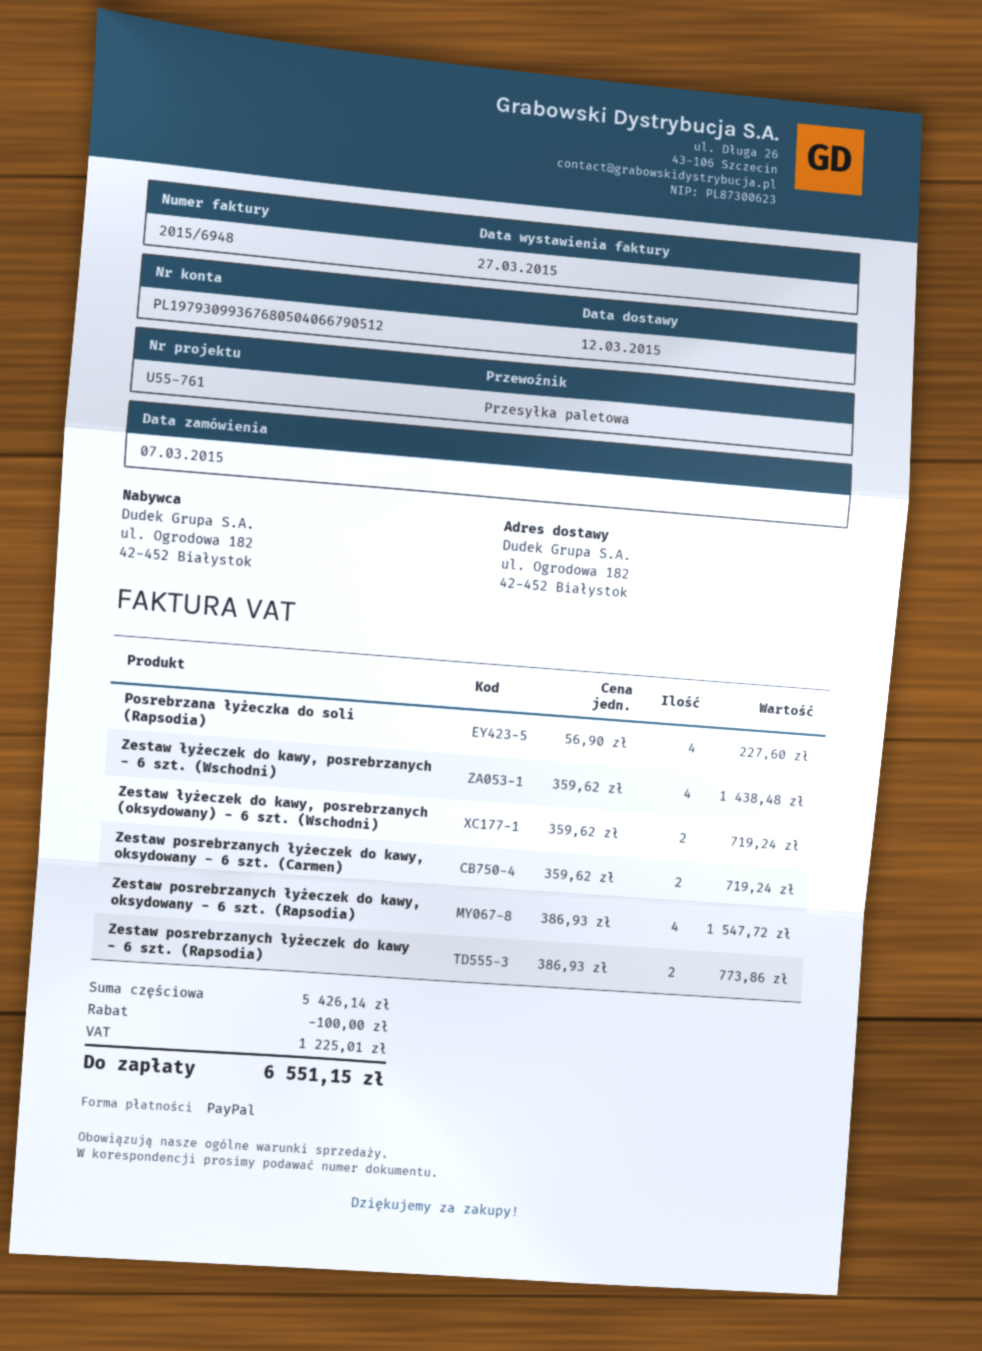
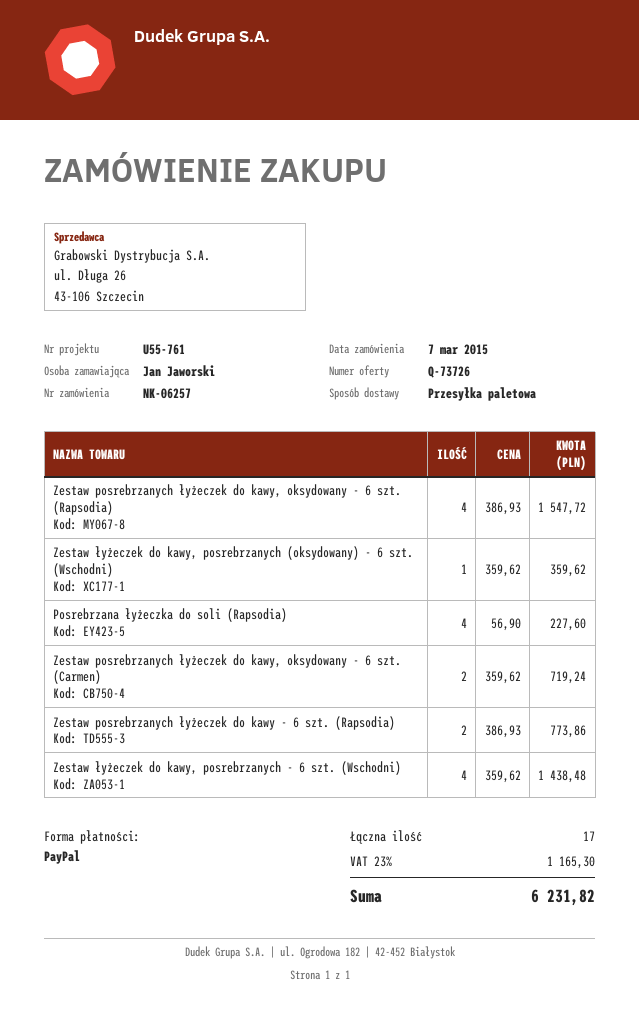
Zestaw łyżeczek do kawy, posrebrzanych (oksydowany) - 6 szt. (Wschodni): 2 x 359.62 = 719.24 -> 1 x 359.62 = 359.62
discount: 100.00 -> none
tax: 1225.01 -> 1165.30
total: 6551.15 -> 6231.82

